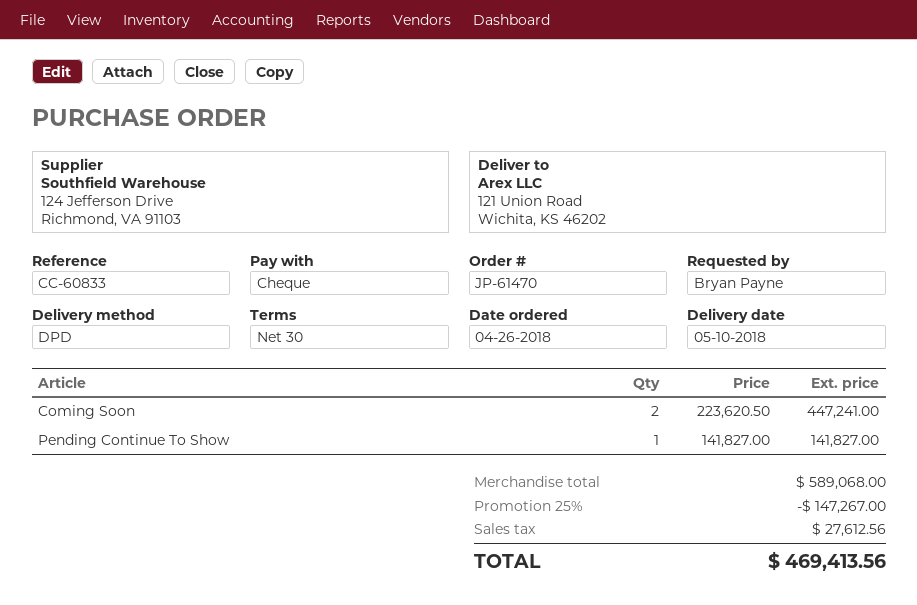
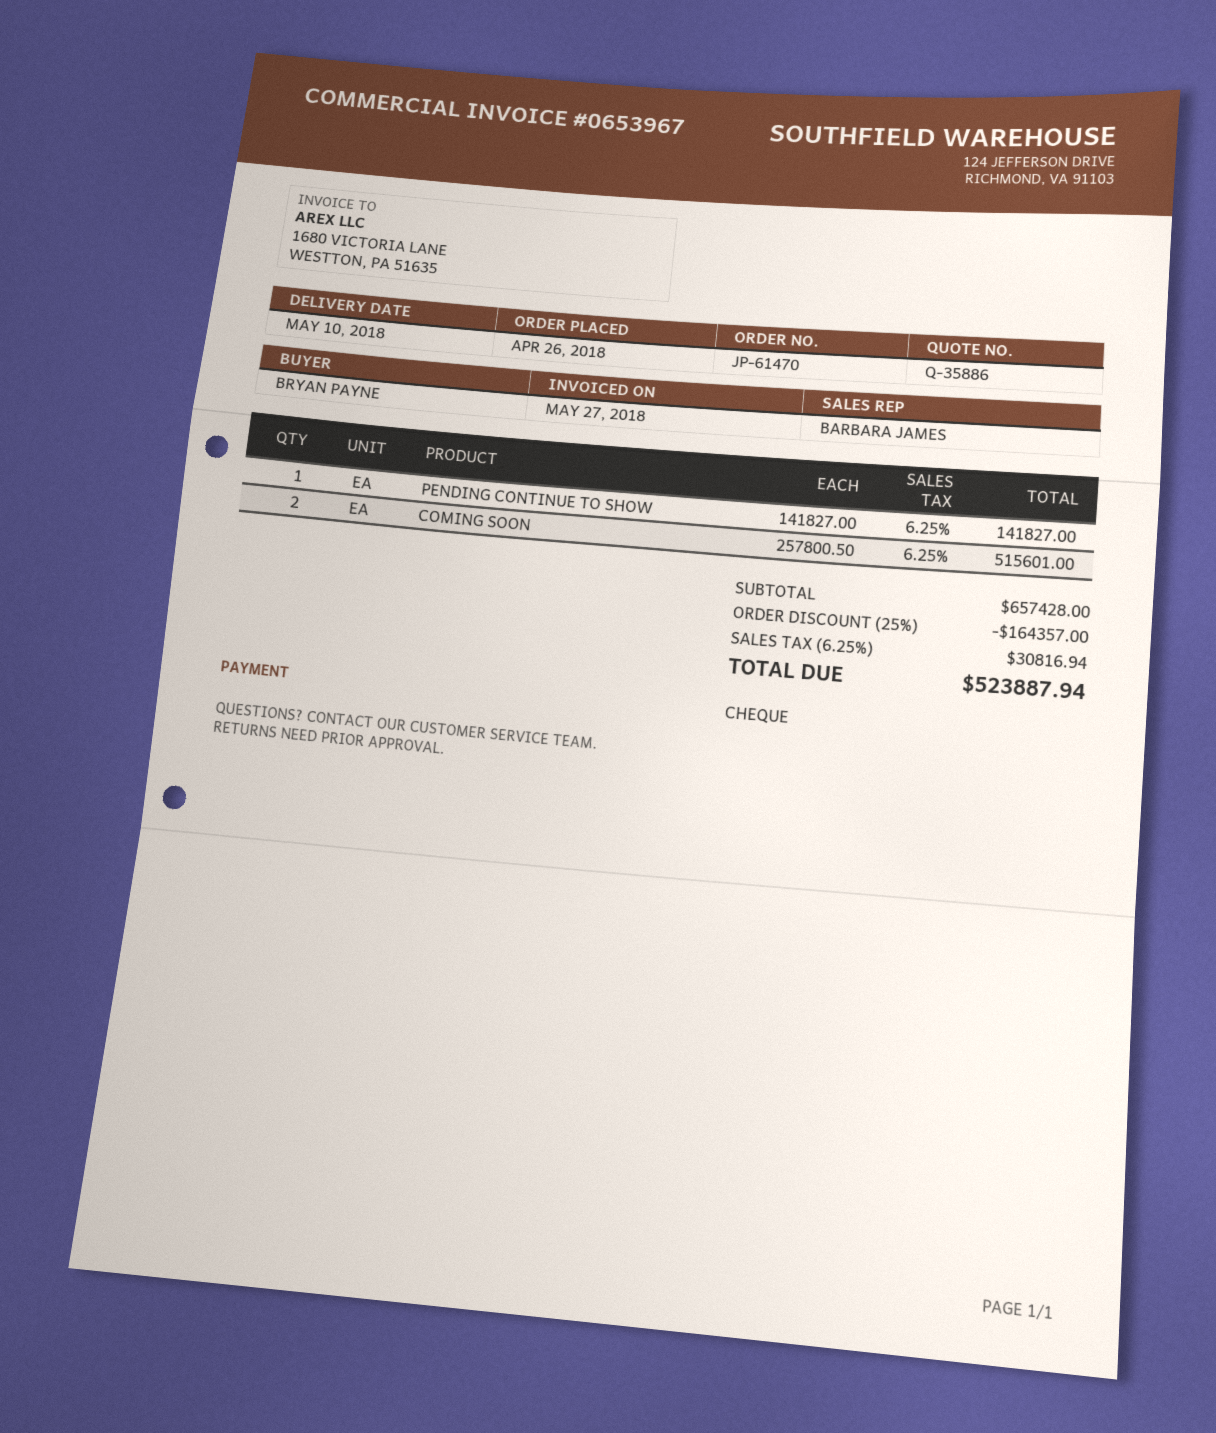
Coming Soon: 2 x 223620.50 = 447241.00 -> 2 x 257800.50 = 515601.00
subtotal: 589068.00 -> 657428.00
discount: 25% = 147267.00 -> 25% = 164357.00
tax: 27612.56 -> 30816.94
total: 469413.56 -> 523887.94

